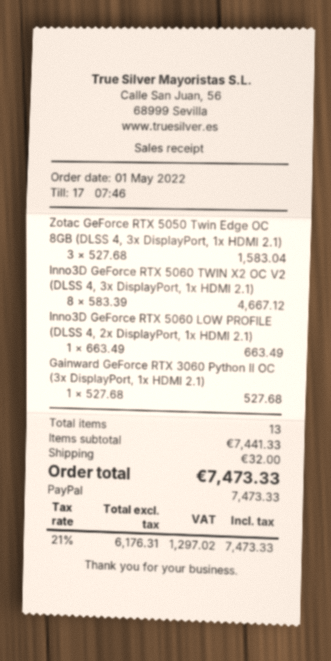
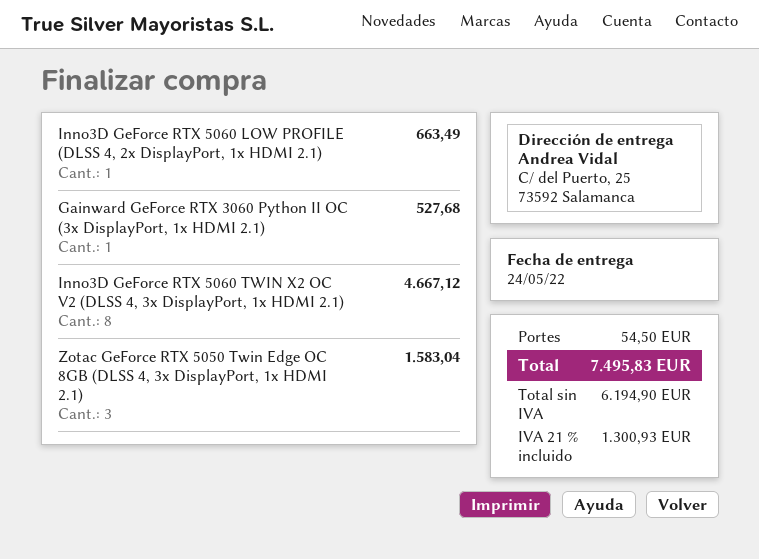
shipping: 32.00 -> 54.50
net: 6176.31 -> 6194.90
tax: 21% = 1297.02 -> 21% = 1300.93
total: 7473.33 -> 7495.83

